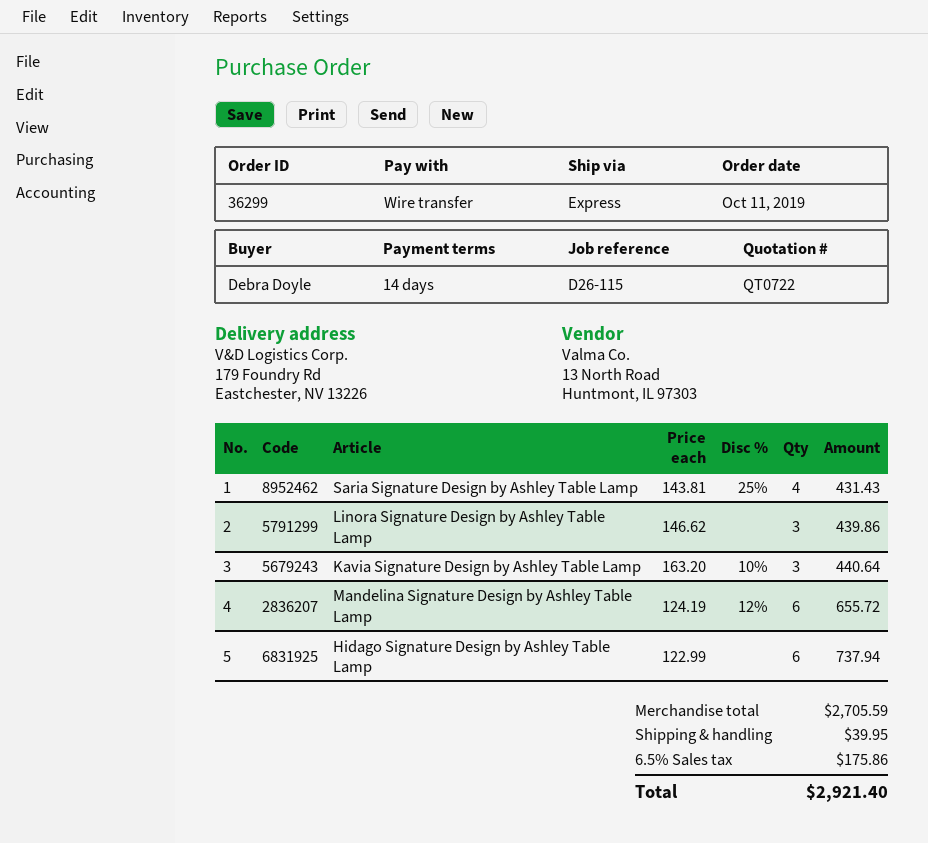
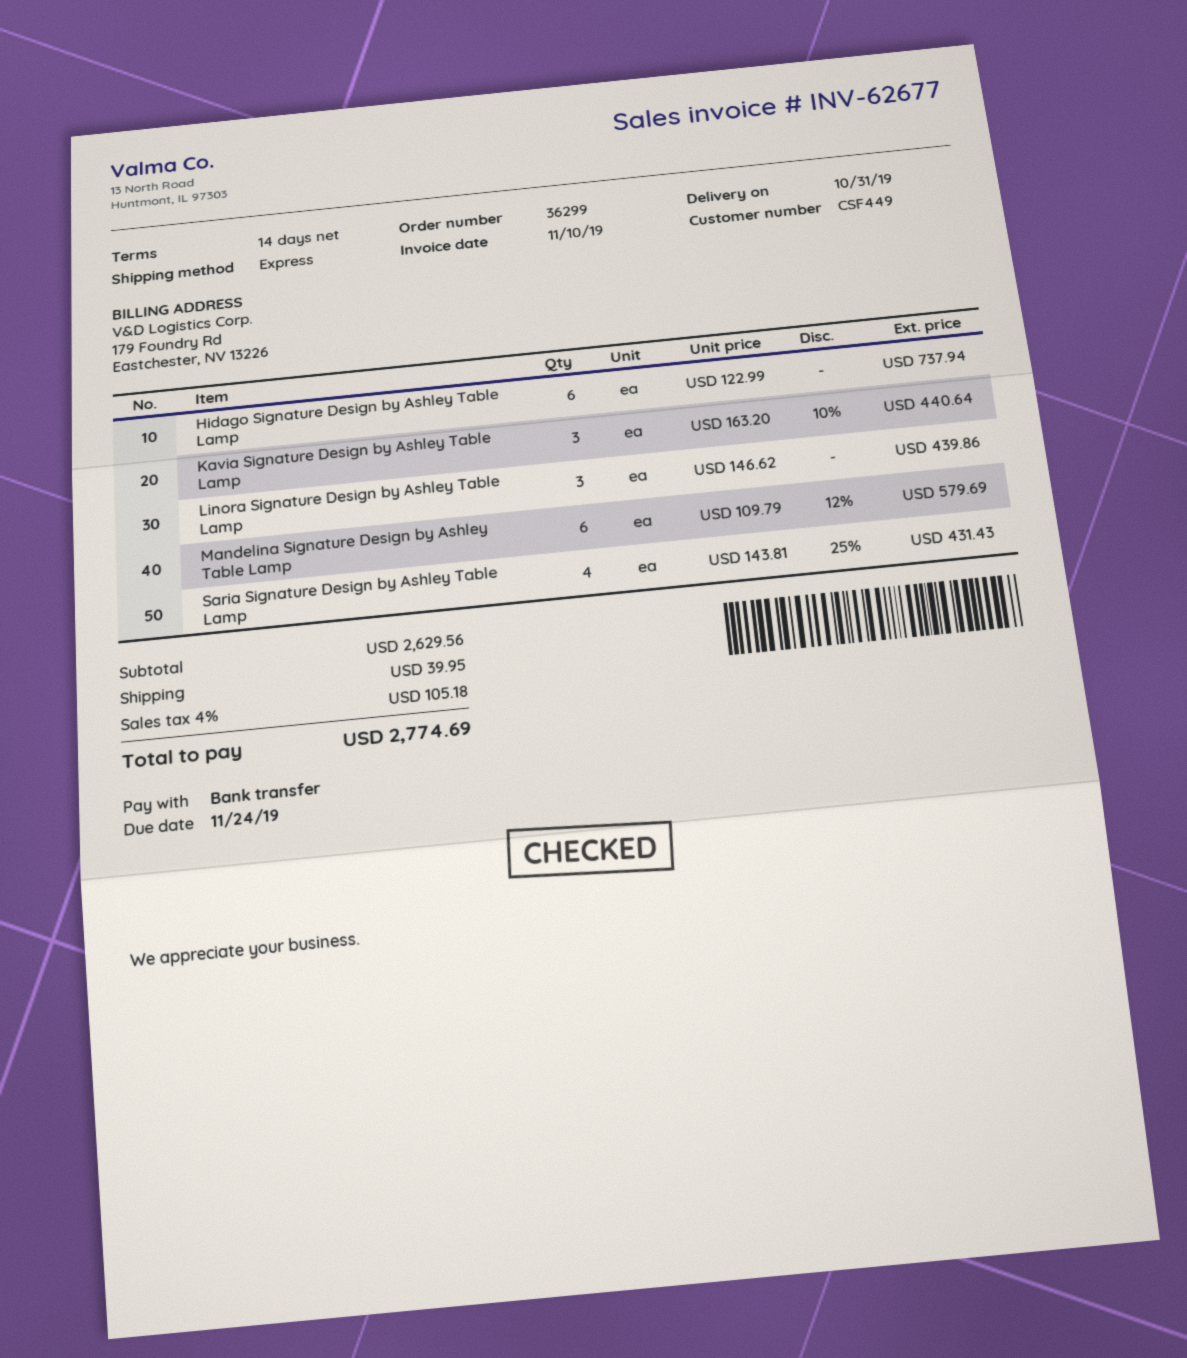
Mandelina Signature Design by Ashley Table Lamp: 6 x 124.19 - 12% = 655.72 -> 6 x 109.79 - 12% = 579.69
subtotal: 2705.59 -> 2629.56
tax: 6.5% = 175.86 -> 4% = 105.18
total: 2921.40 -> 2774.69

